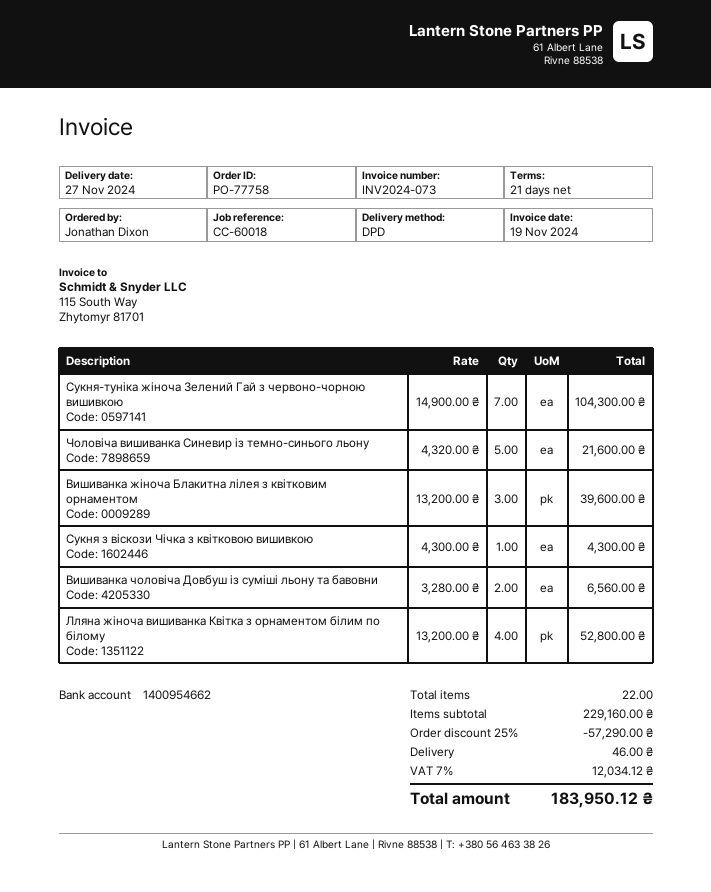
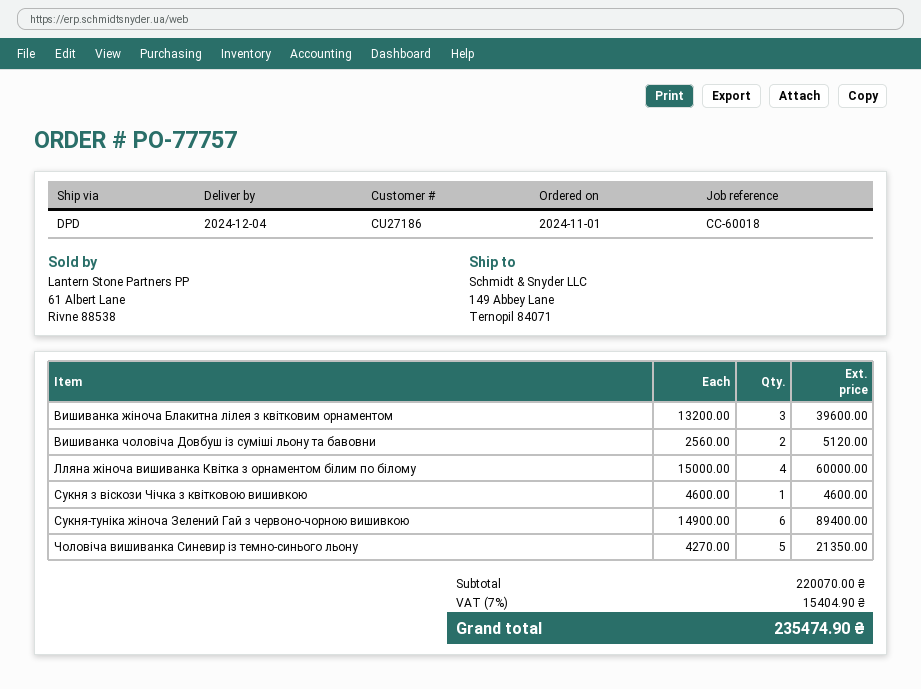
order number: PO-77758 -> PO-77757
delivery date: 2024-11-27 -> 2024-12-04
Сукня-туніка жіноча Зелений Гай з червоно-чорною вишивкою: 7 x 14900.00 = 104300.00 -> 6 x 14900.00 = 89400.00
Чоловіча вишиванка Синевир із темно-синього льону: 5 x 4320.00 = 21600.00 -> 5 x 4270.00 = 21350.00
Сукня з віскози Чічка з квітковою вишивкою: 1 x 4300.00 = 4300.00 -> 1 x 4600.00 = 4600.00
Вишиванка чоловіча Довбуш із суміші льону та бавовни: 2 x 3280.00 = 6560.00 -> 2 x 2560.00 = 5120.00
Лляна жіноча вишиванка Квітка з орнаментом білим по білому: 4 x 13200.00 = 52800.00 -> 4 x 15000.00 = 60000.00
subtotal: 229160.00 -> 220070.00
discount: 25% = 57290.00 -> none
shipping: 46.00 -> none
tax: 7% = 12034.12 -> 7% = 15404.90
total: 183950.12 -> 235474.90

